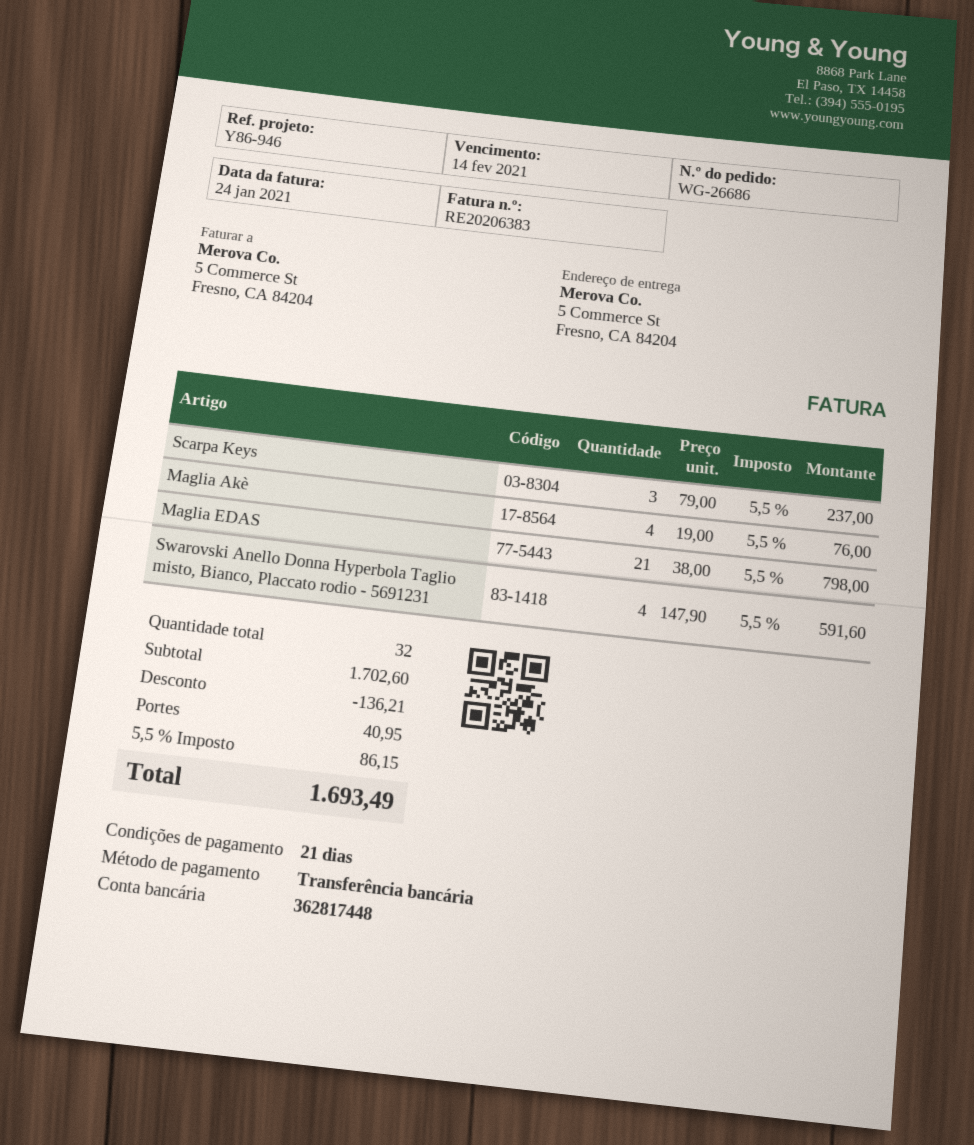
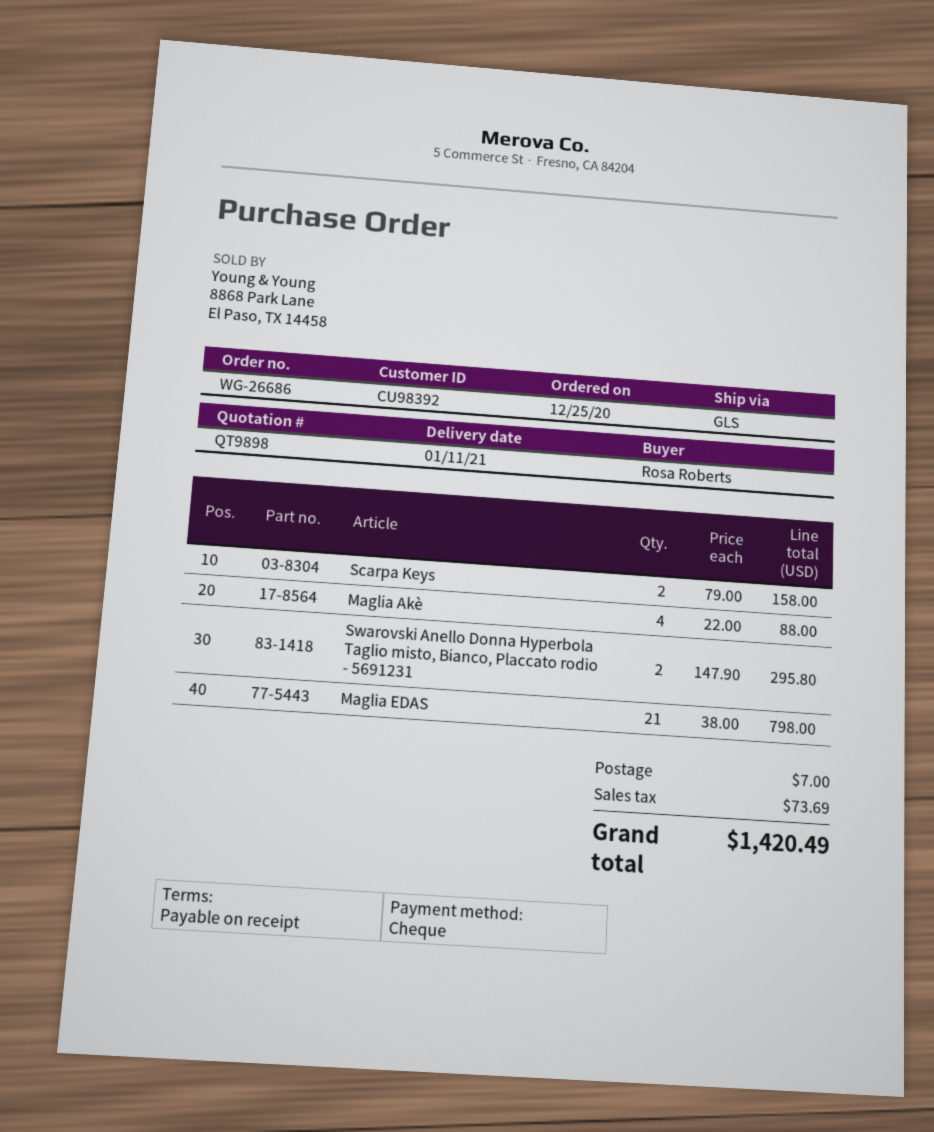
payment terms: 21 days -> on receipt
payment method: bank transfer -> cheque
Scarpa Keys: 3 x 79.00 = 237.00 -> 2 x 79.00 = 158.00
Maglia Akè: 4 x 19.00 = 76.00 -> 4 x 22.00 = 88.00
Swarovski Anello Donna Hyperbola Taglio misto, Bianco, Placcato rodio - 5691231: 4 x 147.90 = 591.60 -> 2 x 147.90 = 295.80
discount: 136.21 -> none
shipping: 40.95 -> 7.00
tax: 86.15 -> 73.69
total: 1693.49 -> 1420.49

